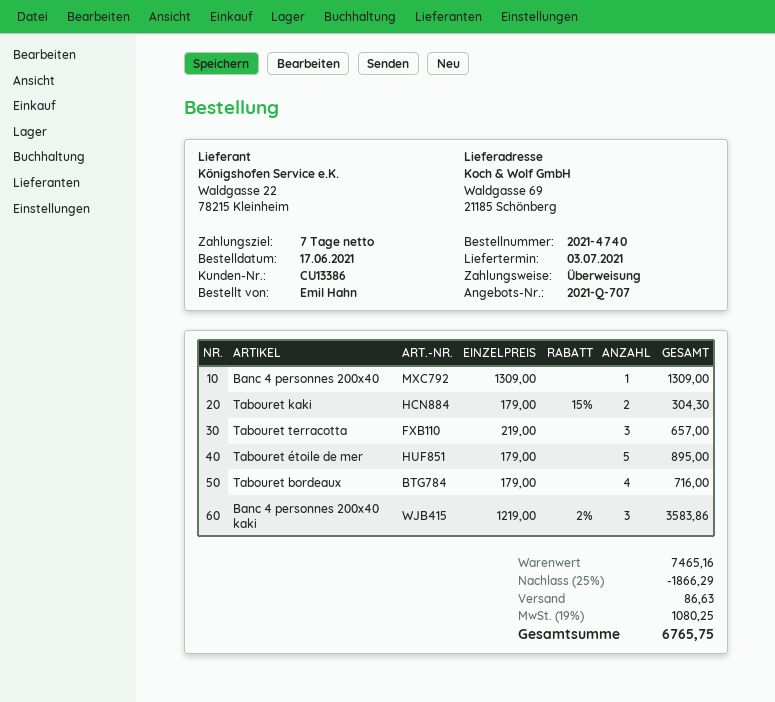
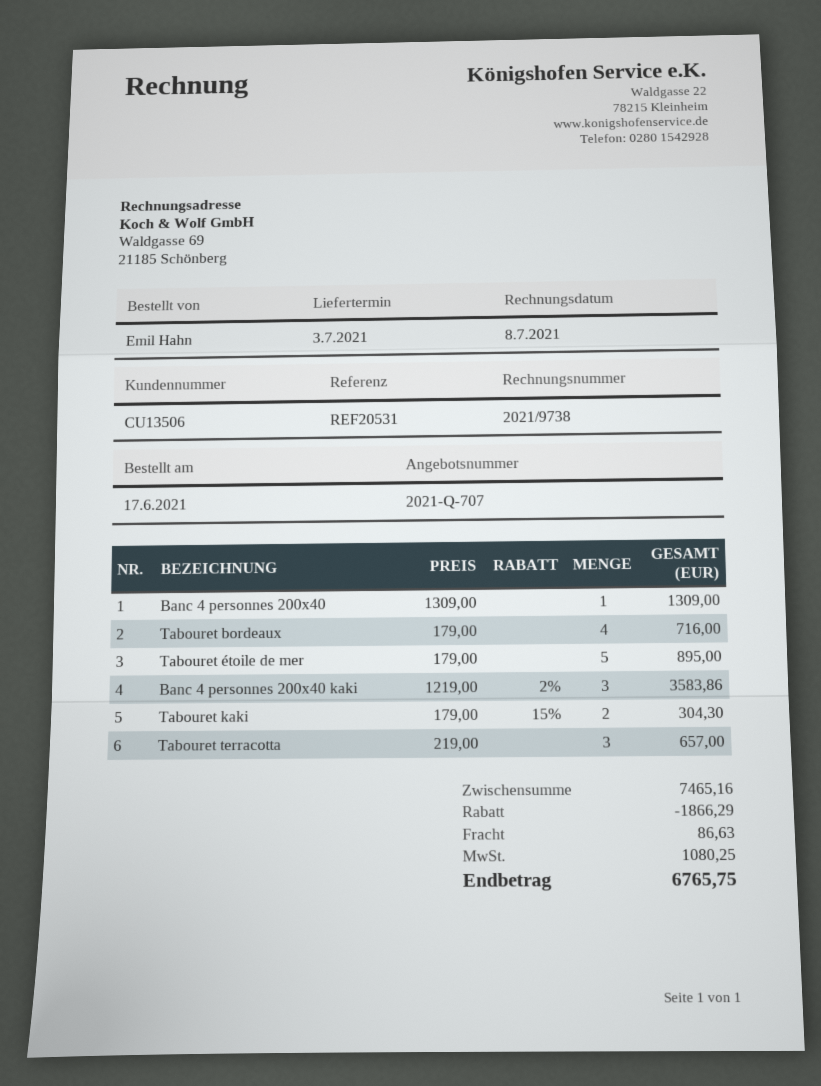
customer number: CU13386 -> CU13506

